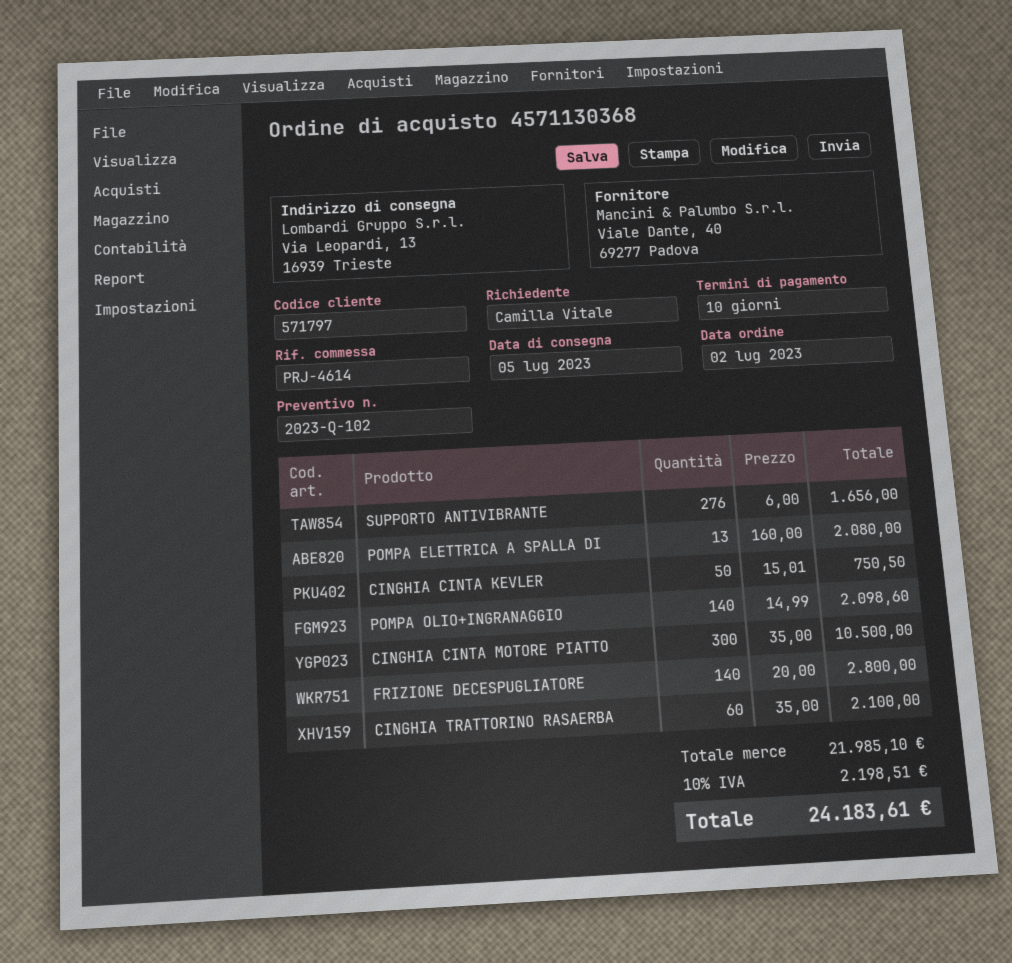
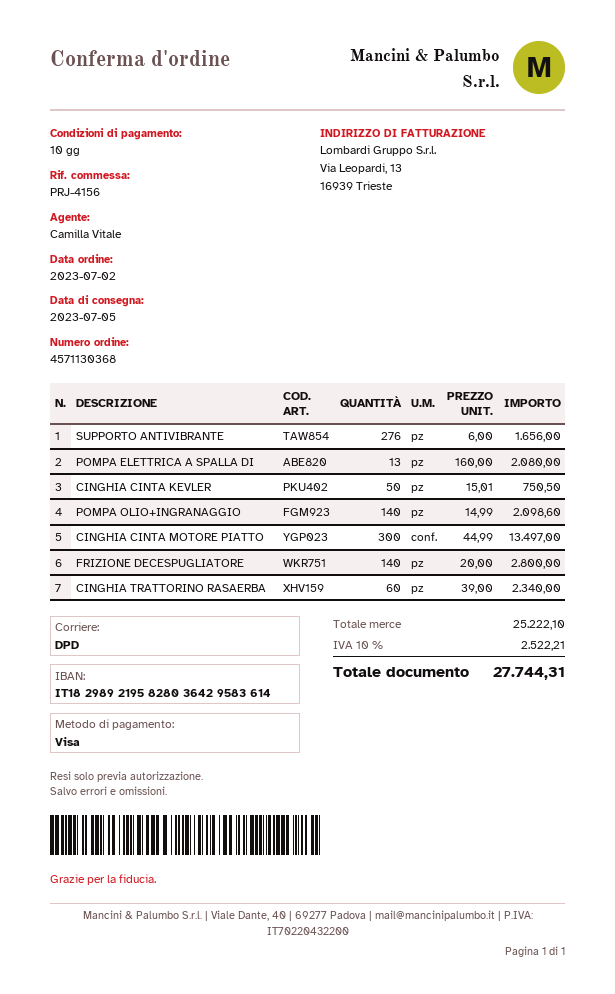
reference: PRJ-4614 -> PRJ-4156
CINGHIA CINTA MOTORE PIATTO: 300 x 35.00 = 10500.00 -> 300 x 44.99 = 13497.00
CINGHIA TRATTORINO RASAERBA: 60 x 35.00 = 2100.00 -> 60 x 39.00 = 2340.00
subtotal: 21985.10 -> 25222.10
tax: 10% = 2198.51 -> 10% = 2522.21
total: 24183.61 -> 27744.31

